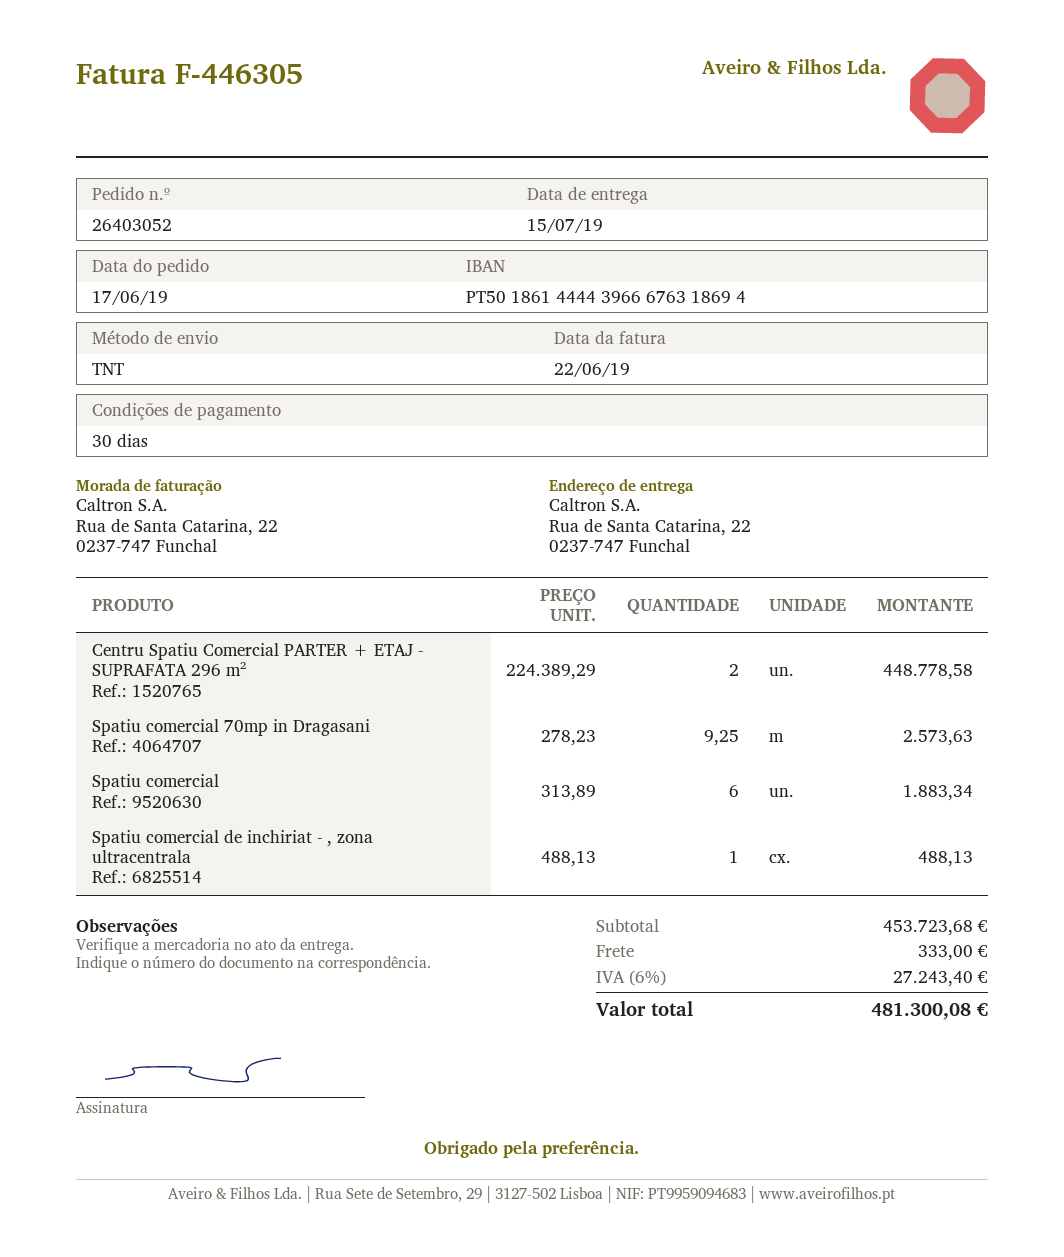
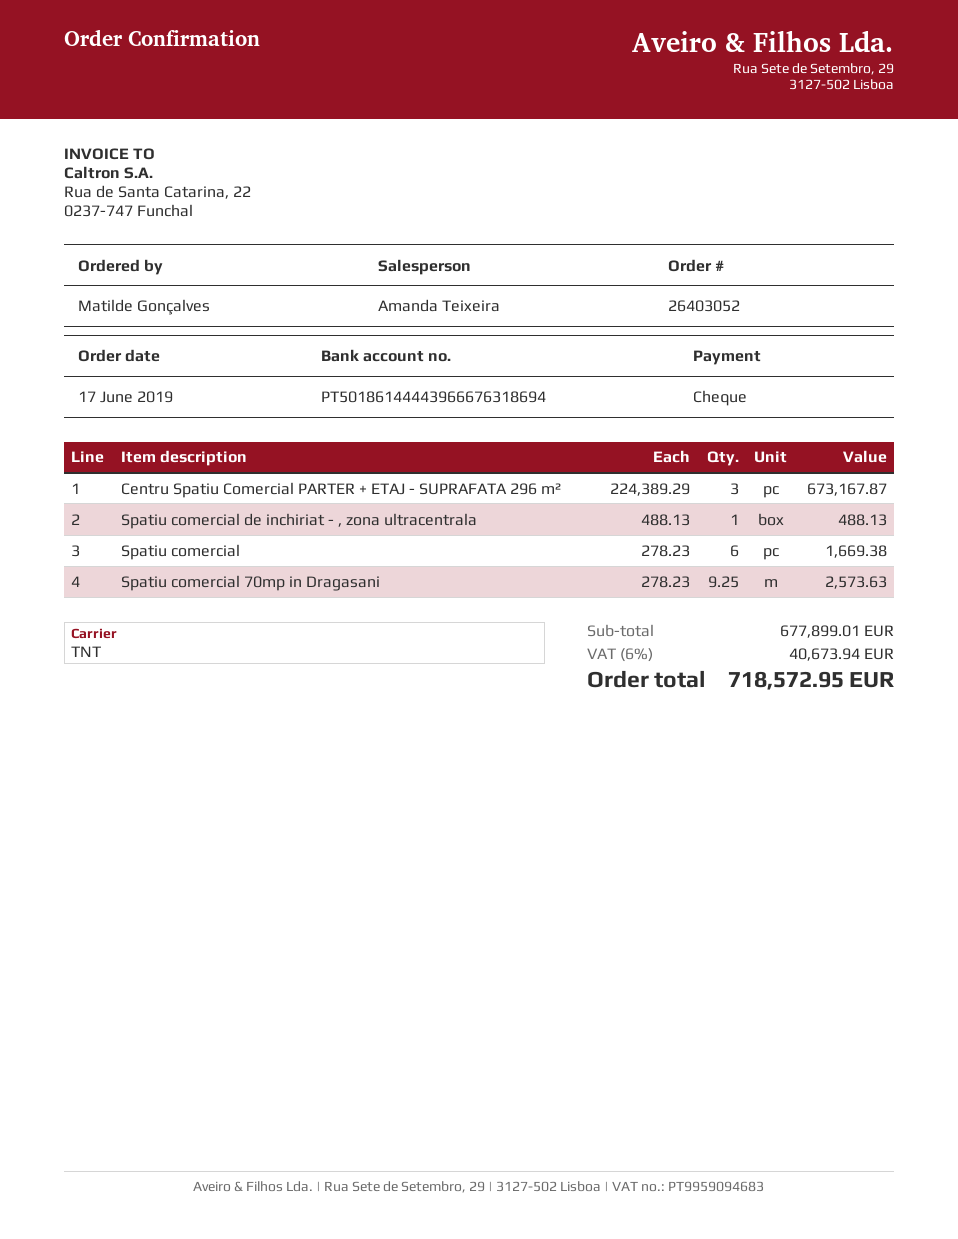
Centru Spatiu Comercial PARTER + ETAJ - SUPRAFATA 296 m²: 2 x 224389.29 = 448778.58 -> 3 x 224389.29 = 673167.87
Spatiu comercial: 6 x 313.89 = 1883.34 -> 6 x 278.23 = 1669.38
subtotal: 453723.68 -> 677899.01
shipping: 333.00 -> none
tax: 6% = 27243.40 -> 6% = 40673.94
total: 481300.08 -> 718572.95

